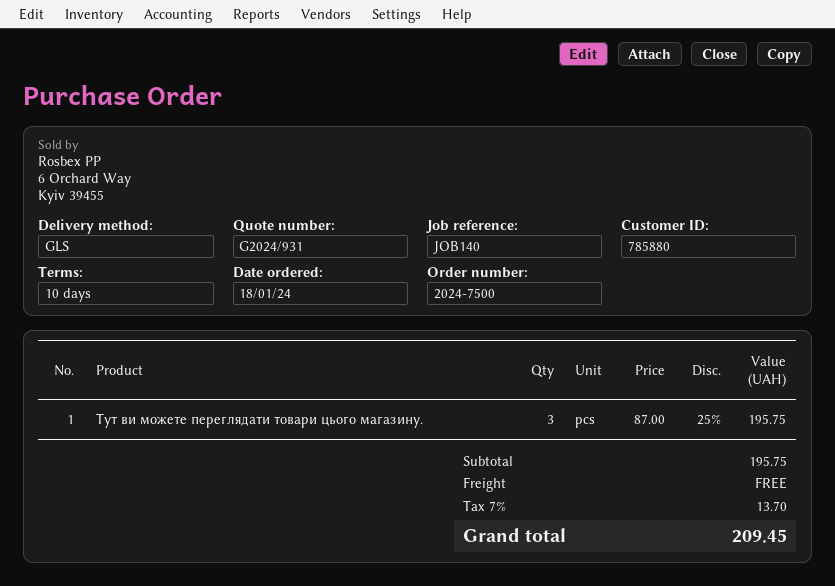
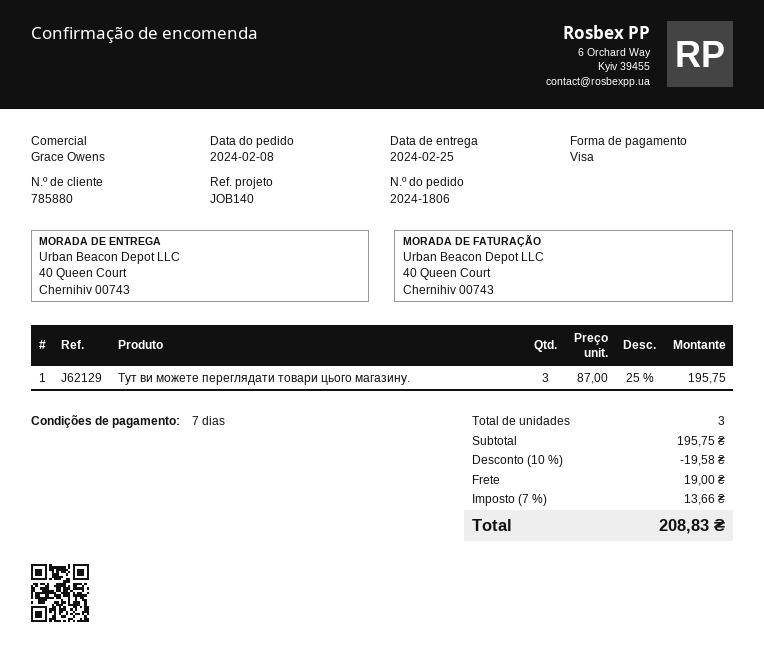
order number: 2024-7500 -> 2024-1806
order date: 2024-01-18 -> 2024-02-08
payment terms: 10 days -> 7 days
discount: none -> 10% = 19.58
shipping: 0.00 -> 19.00
tax: 7% = 13.70 -> 7% = 13.66
total: 209.45 -> 208.83

